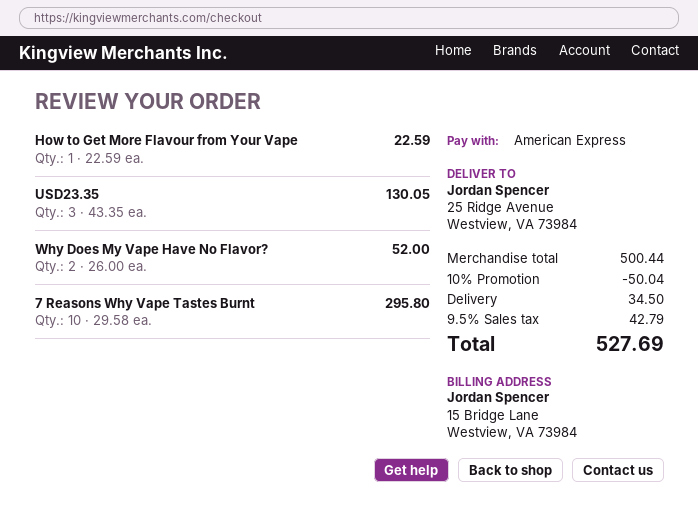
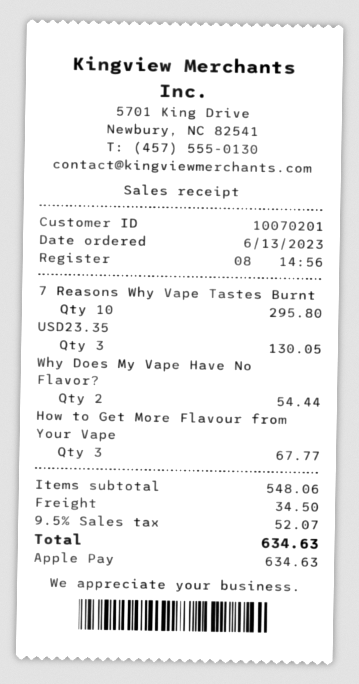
payment method: American Express -> Apple Pay
How to Get More Flavour from Your Vape: 1 for 22.59 -> 3 for 67.77
Why Does My Vape Have No Flavor?: 2 for 52.00 -> 2 for 54.44
subtotal: 500.44 -> 548.06
discount: 10% = 50.04 -> none
tax: 9.5% = 42.79 -> 9.5% = 52.07
total: 527.69 -> 634.63

